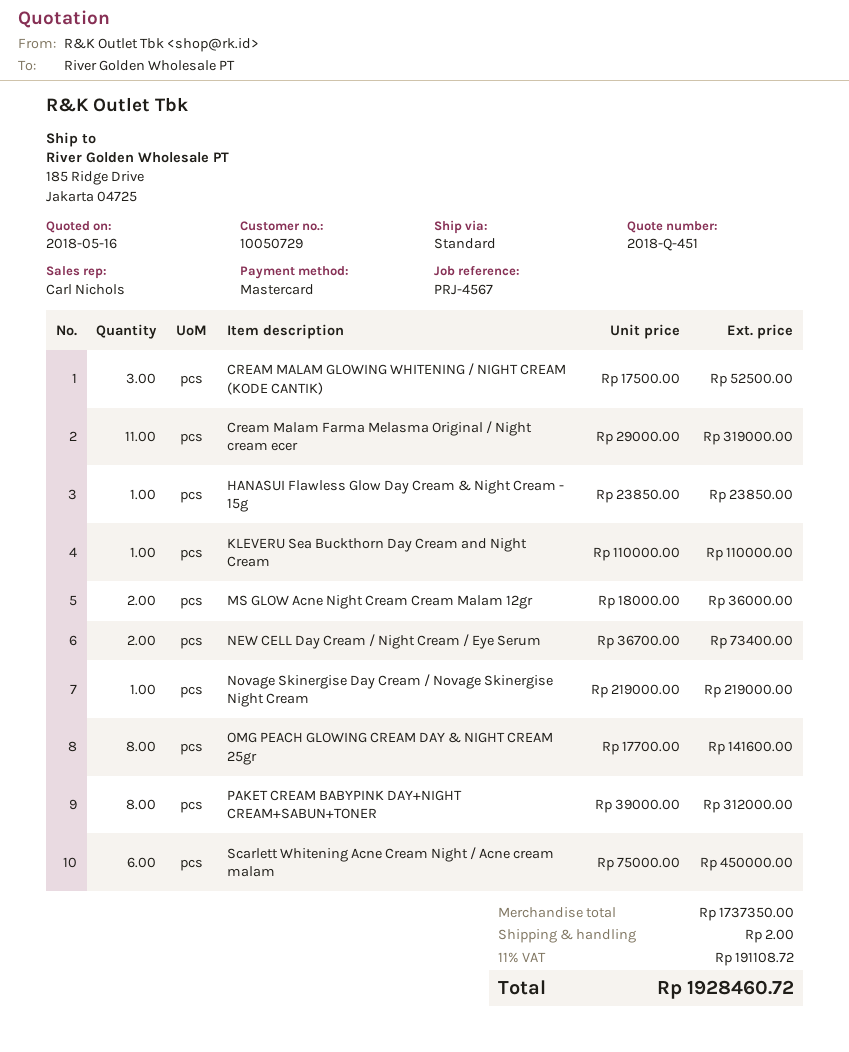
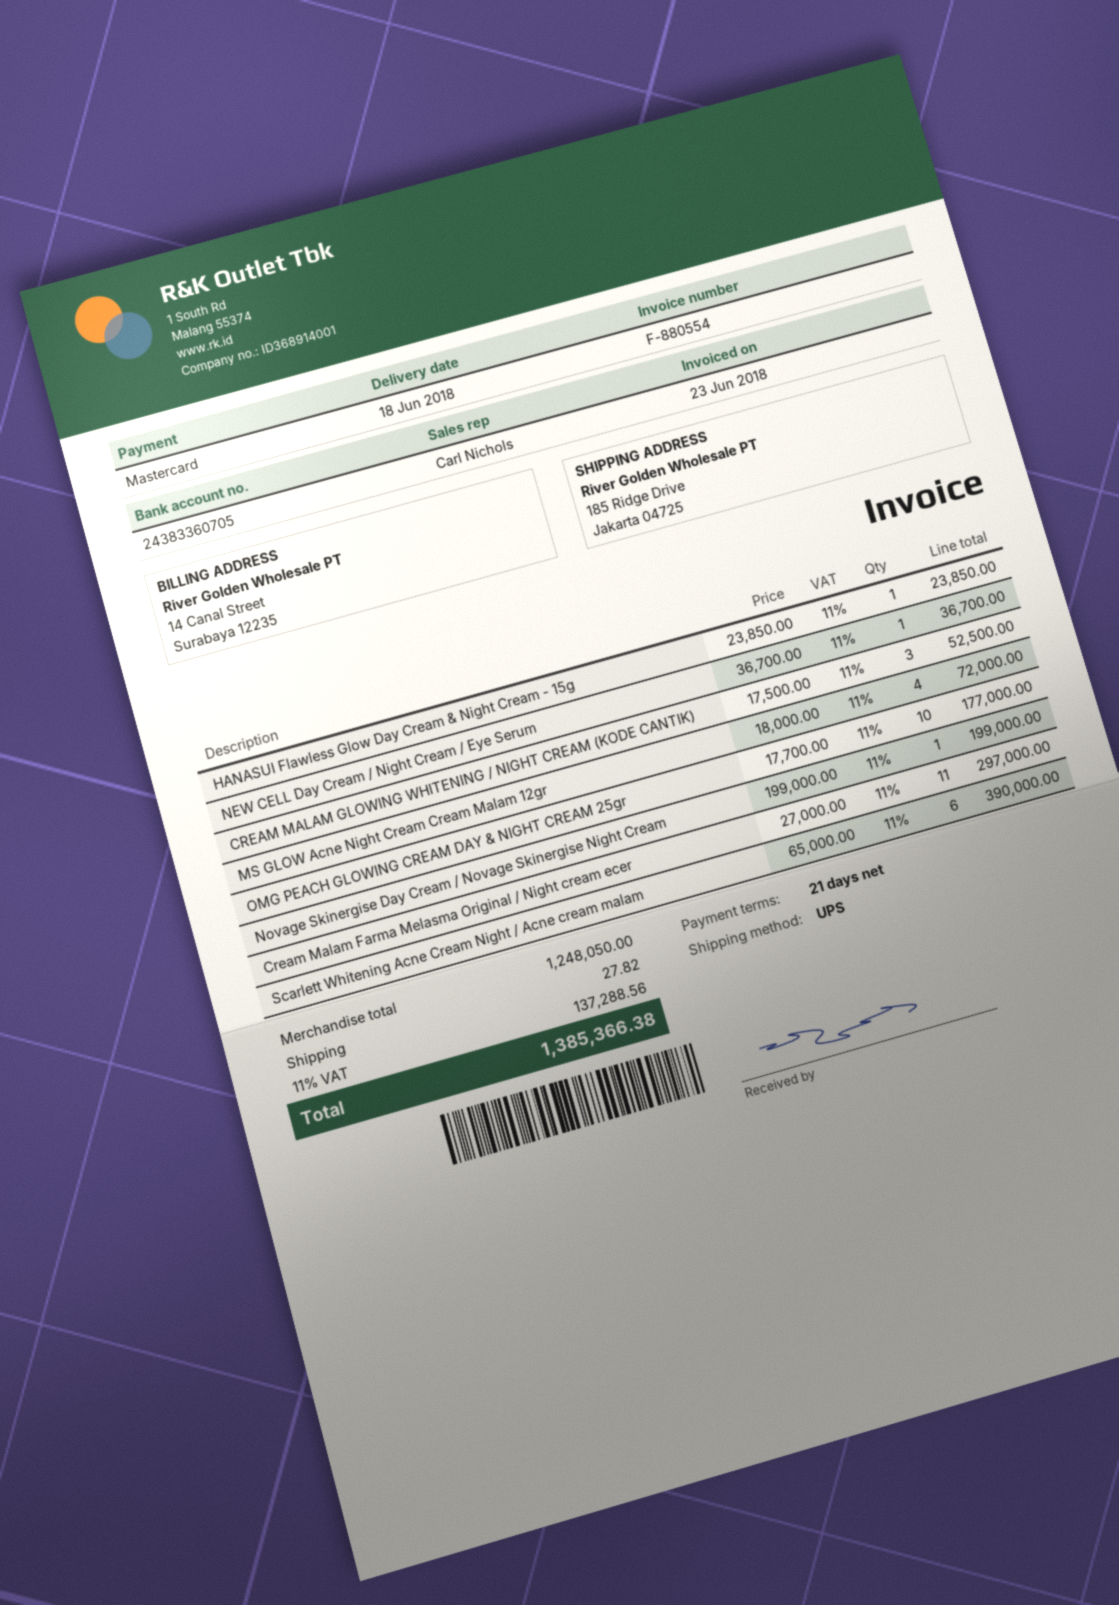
shipping method: standard -> UPS
Cream Malam Farma Melasma Original / Night cream ecer: 11 x 29000.00 = 319000.00 -> 11 x 27000.00 = 297000.00
KLEVERU Sea Buckthorn Day Cream and Night Cream: 1 x 110000.00 = 110000.00 -> none
MS GLOW Acne Night Cream Cream Malam 12gr: 2 x 18000.00 = 36000.00 -> 4 x 18000.00 = 72000.00
NEW CELL Day Cream / Night Cream / Eye Serum: 2 x 36700.00 = 73400.00 -> 1 x 36700.00 = 36700.00
Novage Skinergise Day Cream / Novage Skinergise Night Cream: 1 x 219000.00 = 219000.00 -> 1 x 199000.00 = 199000.00
OMG PEACH GLOWING CREAM DAY & NIGHT CREAM 25gr: 8 x 17700.00 = 141600.00 -> 10 x 17700.00 = 177000.00
PAKET CREAM BABYPINK DAY+NIGHT CREAM+SABUN+TONER: 8 x 39000.00 = 312000.00 -> none
Scarlett Whitening Acne Cream Night / Acne cream malam: 6 x 75000.00 = 450000.00 -> 6 x 65000.00 = 390000.00
subtotal: 1737350.00 -> 1248050.00
shipping: 2.00 -> 27.82
tax: 11% = 191108.72 -> 11% = 137288.56
total: 1928460.72 -> 1385366.38

